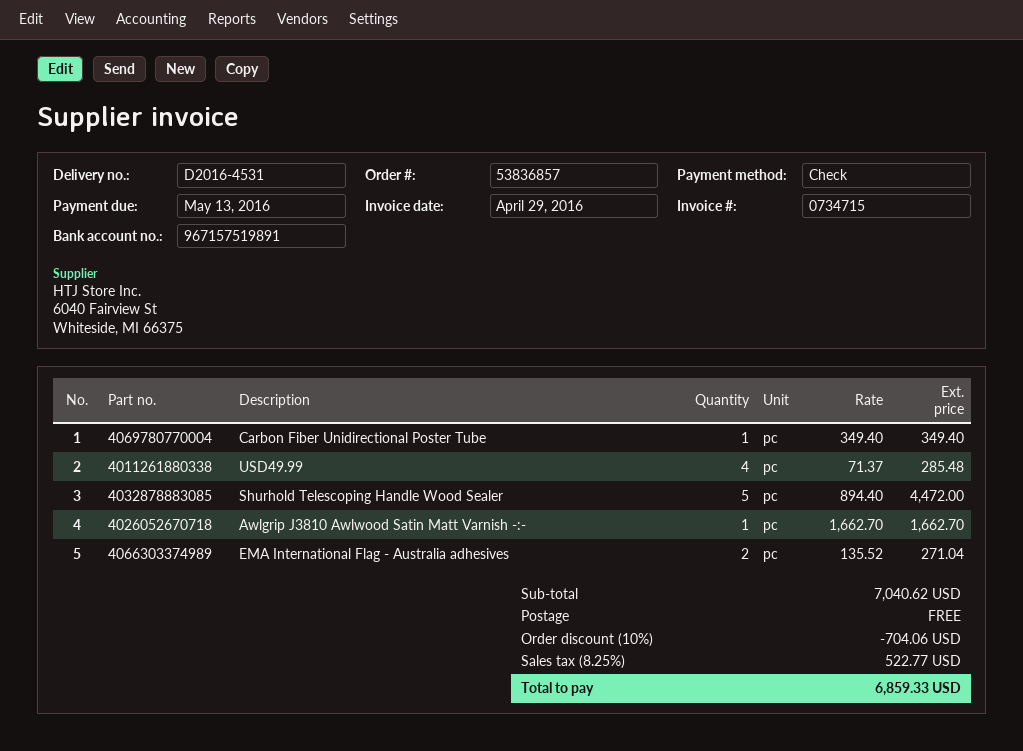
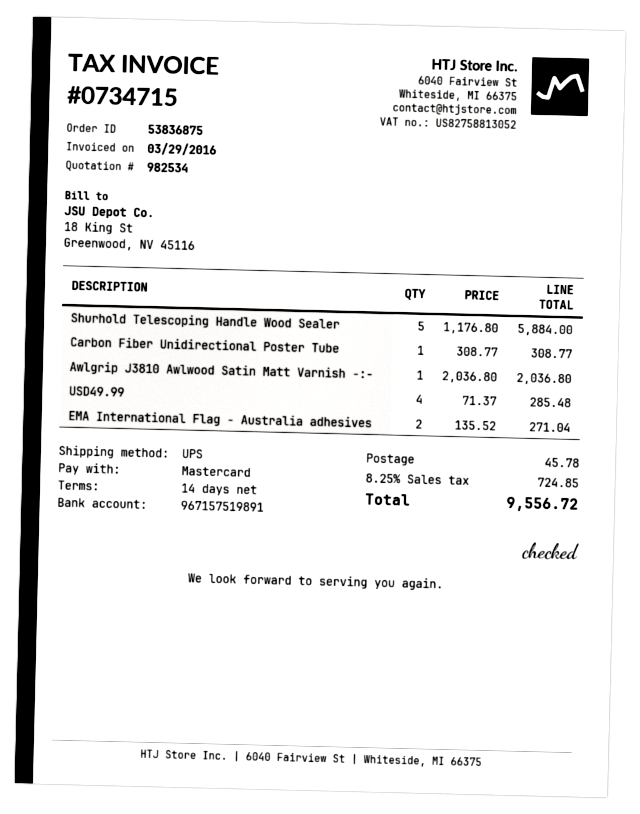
order number: 53836857 -> 53836875
invoice date: 2016-04-29 -> 2016-03-29
payment method: cheque -> Mastercard
Carbon Fiber Unidirectional Poster Tube: 1 x 349.40 = 349.40 -> 1 x 308.77 = 308.77
Shurhold Telescoping Handle Wood Sealer: 5 x 894.40 = 4472.00 -> 5 x 1176.80 = 5884.00
Awlgrip J3810 Awlwood Satin Matt Varnish -:-: 1 x 1662.70 = 1662.70 -> 1 x 2036.80 = 2036.80
discount: 10% = 704.06 -> none
shipping: 0.00 -> 45.78
tax: 8.25% = 522.77 -> 8.25% = 724.85
total: 6859.33 -> 9556.72

